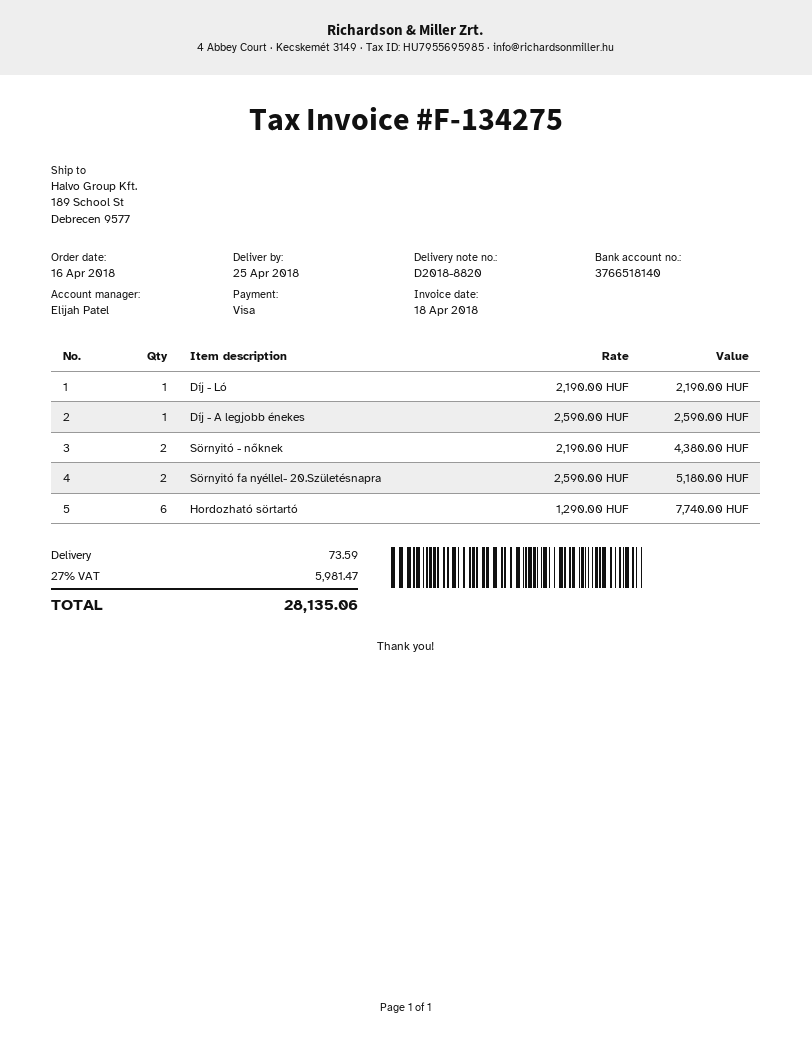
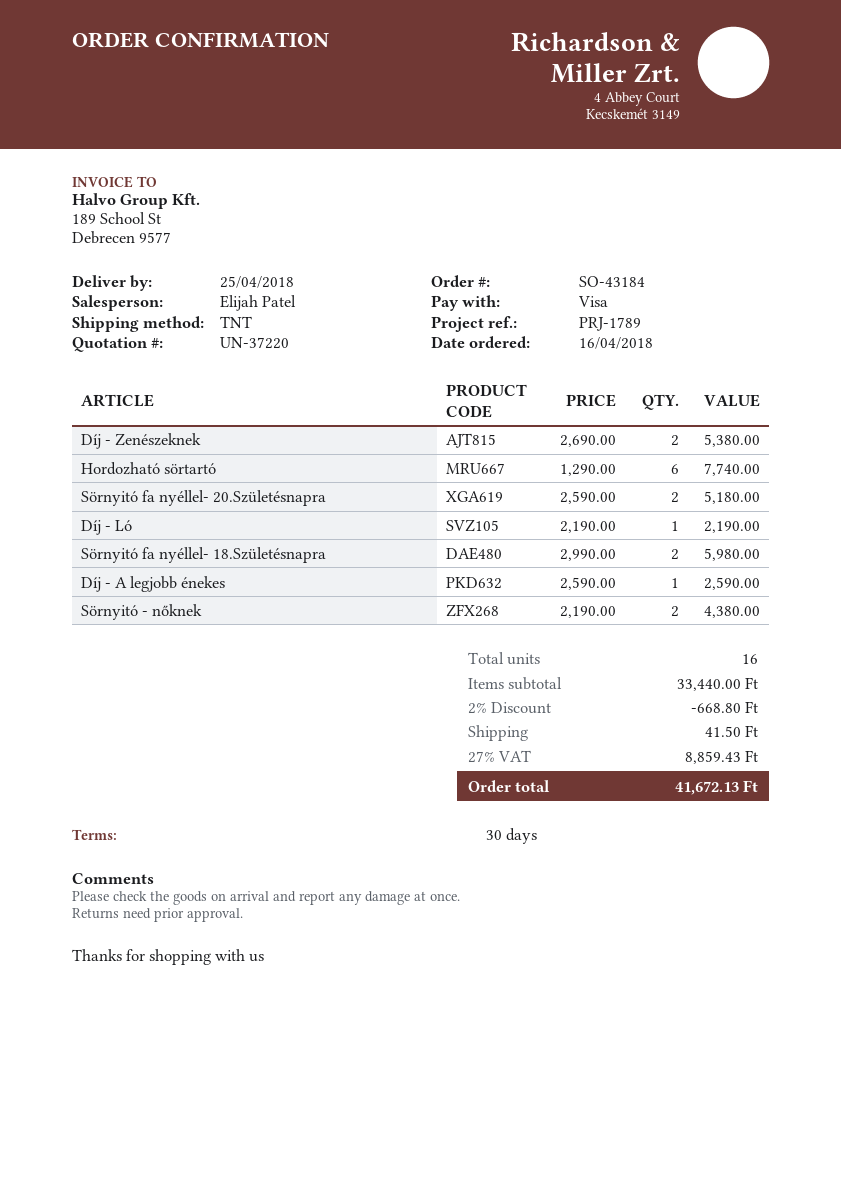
Díj - Zenészeknek: none -> 2 x 2690.00 = 5380.00
Sörnyitó fa nyéllel- 18.Születésnapra: none -> 2 x 2990.00 = 5980.00
discount: none -> 2% = 668.80
shipping: 73.59 -> 41.50
tax: 27% = 5981.47 -> 27% = 8859.43
total: 28135.06 -> 41672.13

